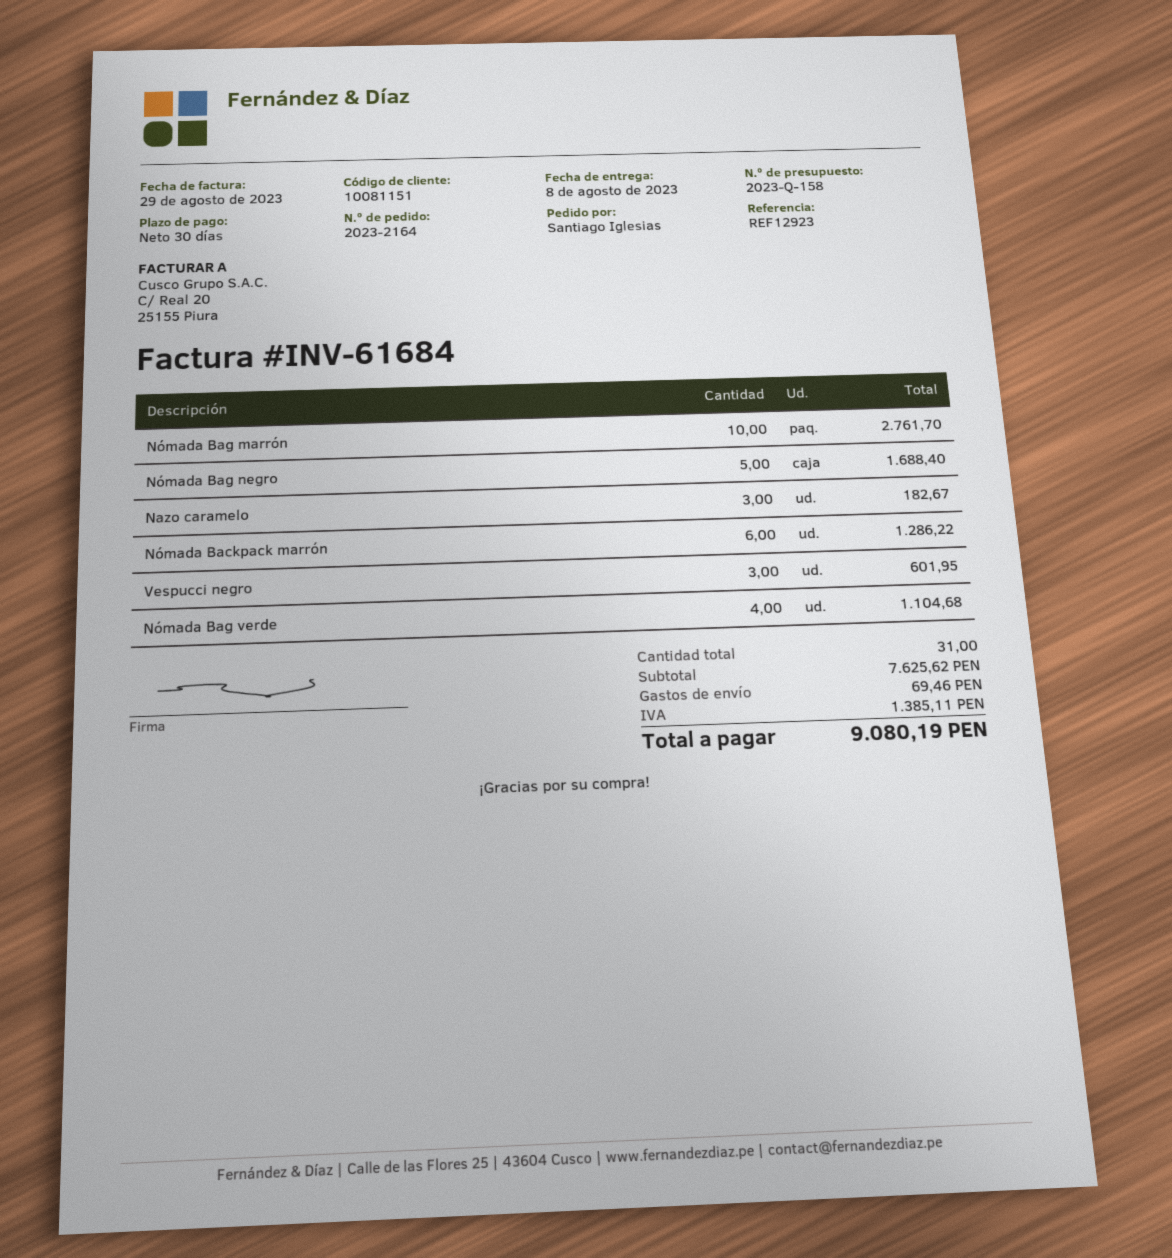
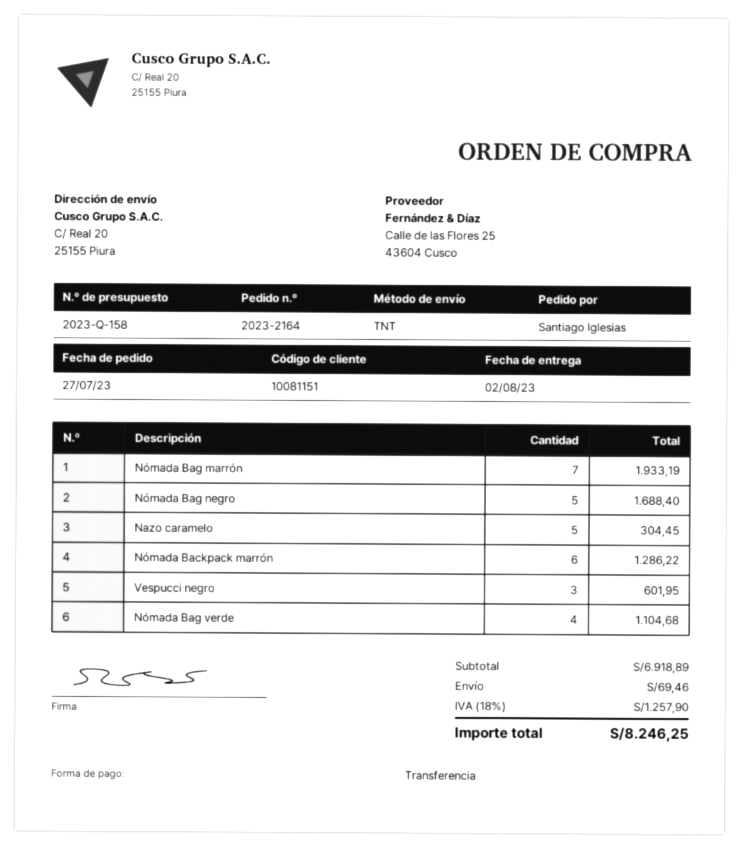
delivery date: 2023-08-08 -> 2023-08-02
Nómada Bag marrón: 10 for 2761.70 -> 7 for 1933.19
Nazo caramelo: 3 for 182.67 -> 5 for 304.45
subtotal: 7625.62 -> 6918.89
tax: 1385.11 -> 1257.90
total: 9080.19 -> 8246.25

